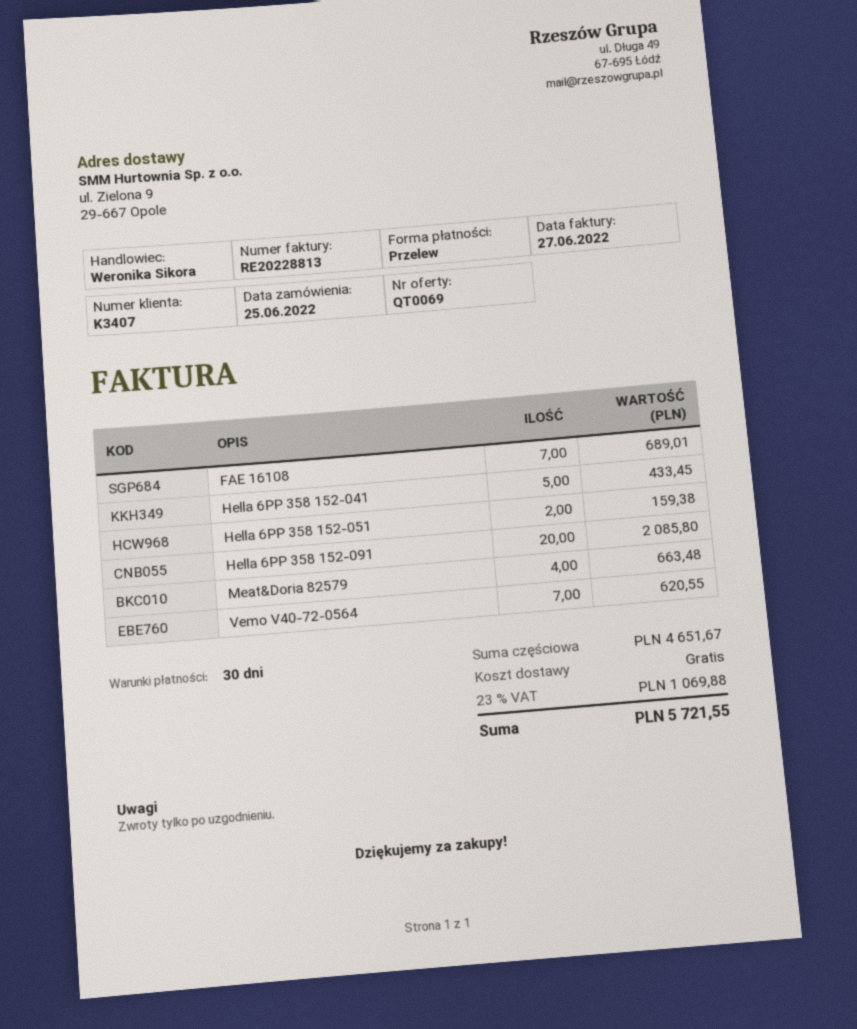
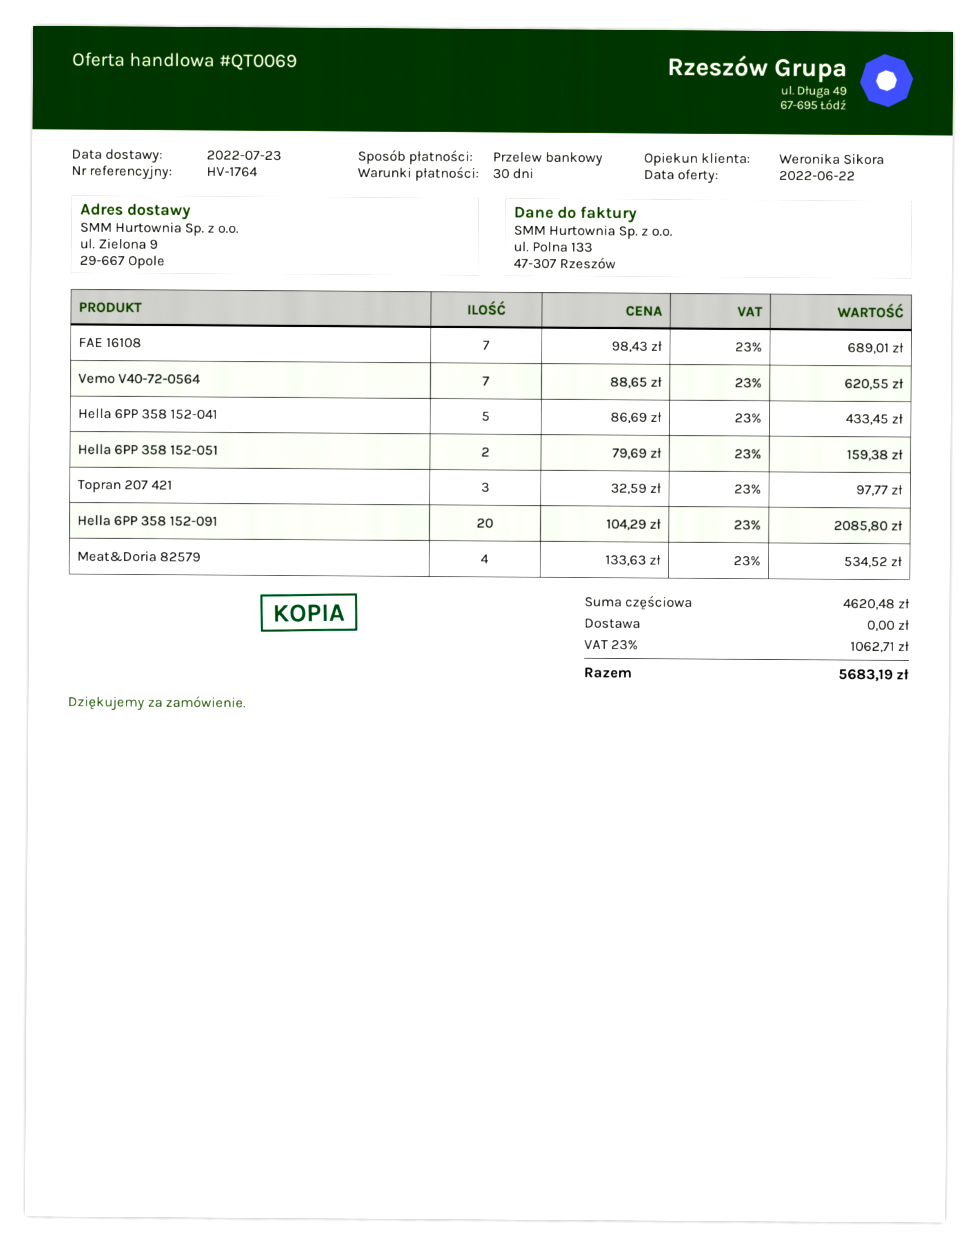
Meat&Doria 82579: 4 for 663.48 -> 4 for 534.52
Topran 207 421: none -> 3 for 97.77
subtotal: 4651.67 -> 4620.48
tax: 23% = 1069.88 -> 23% = 1062.71
total: 5721.55 -> 5683.19

